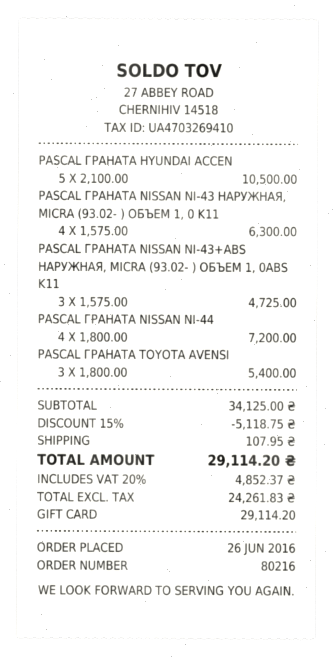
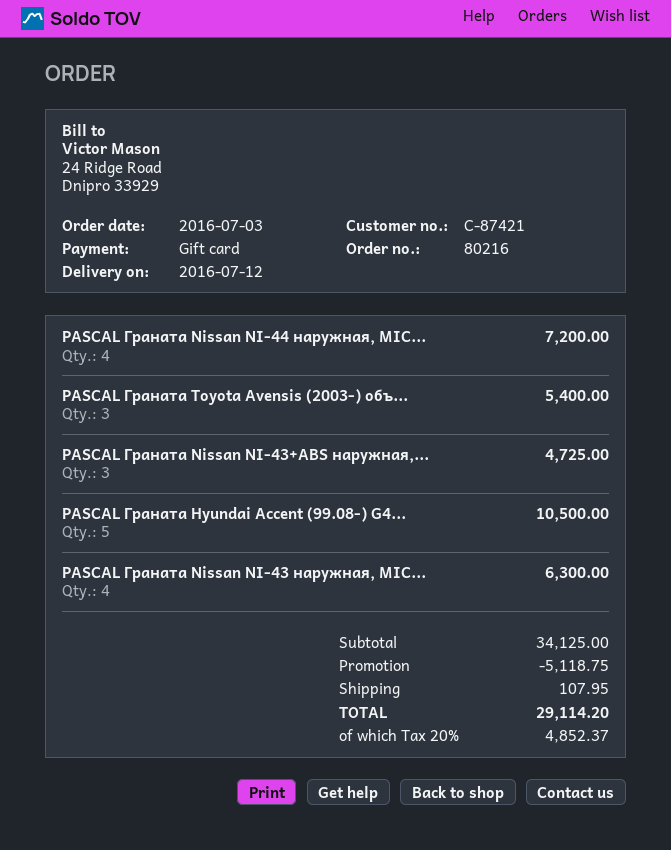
order date: 2016-06-26 -> 2016-07-03

